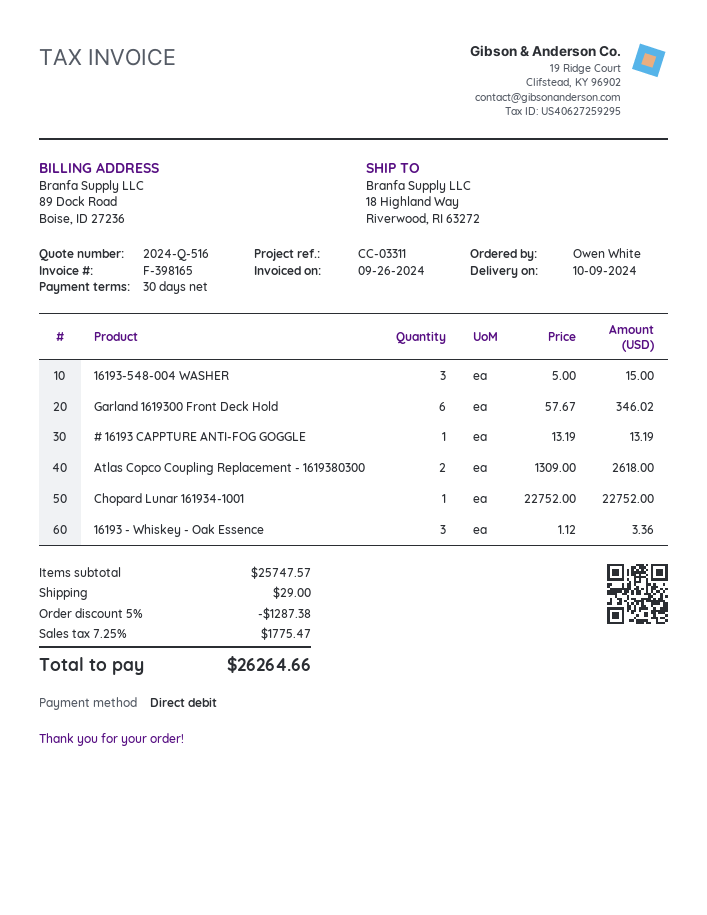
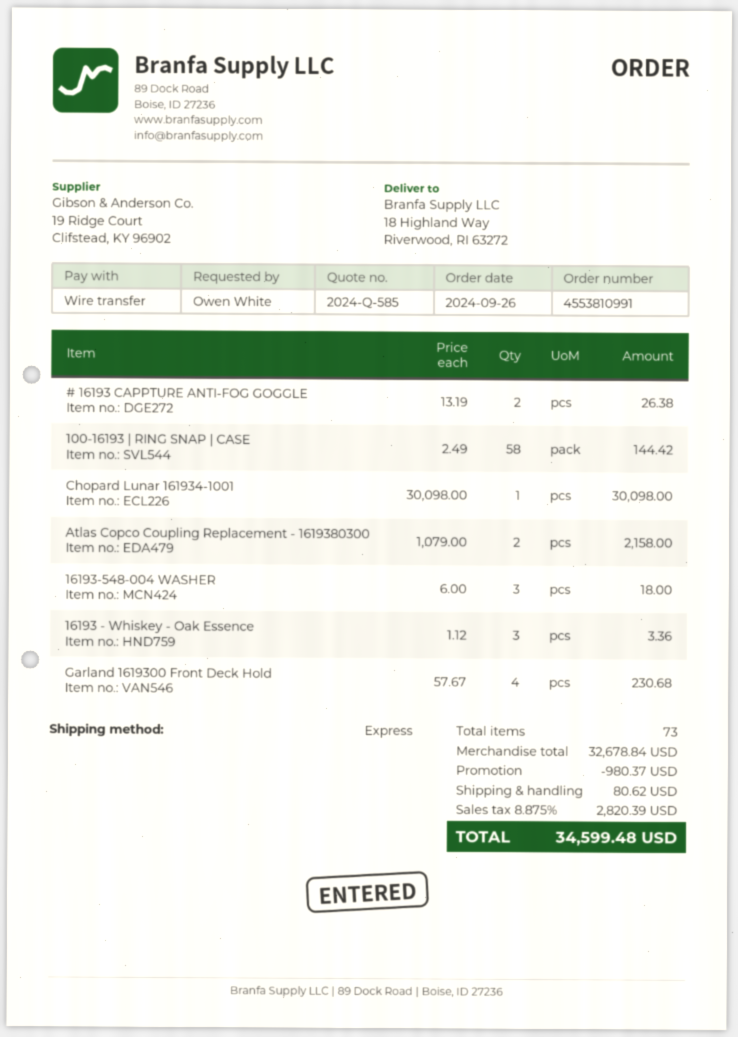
quote number: 2024-Q-516 -> 2024-Q-585
payment method: direct debit -> bank transfer
16193-548-004 WASHER: 3 x 5.00 = 15.00 -> 3 x 6.00 = 18.00
Garland 1619300 Front Deck Hold: 6 x 57.67 = 346.02 -> 4 x 57.67 = 230.68
# 16193 CAPPTURE ANTI-FOG GOGGLE: 1 x 13.19 = 13.19 -> 2 x 13.19 = 26.38
Atlas Copco Coupling Replacement - 1619380300: 2 x 1309.00 = 2618.00 -> 2 x 1079.00 = 2158.00
Chopard Lunar 161934-1001: 1 x 22752.00 = 22752.00 -> 1 x 30098.00 = 30098.00
100-16193 | RING SNAP | CASE: none -> 58 x 2.49 = 144.42
subtotal: 25747.57 -> 32678.84
discount: 1287.38 -> 980.37
shipping: 29.00 -> 80.62
tax: 7.25% = 1775.47 -> 8.875% = 2820.39
total: 26264.66 -> 34599.48

